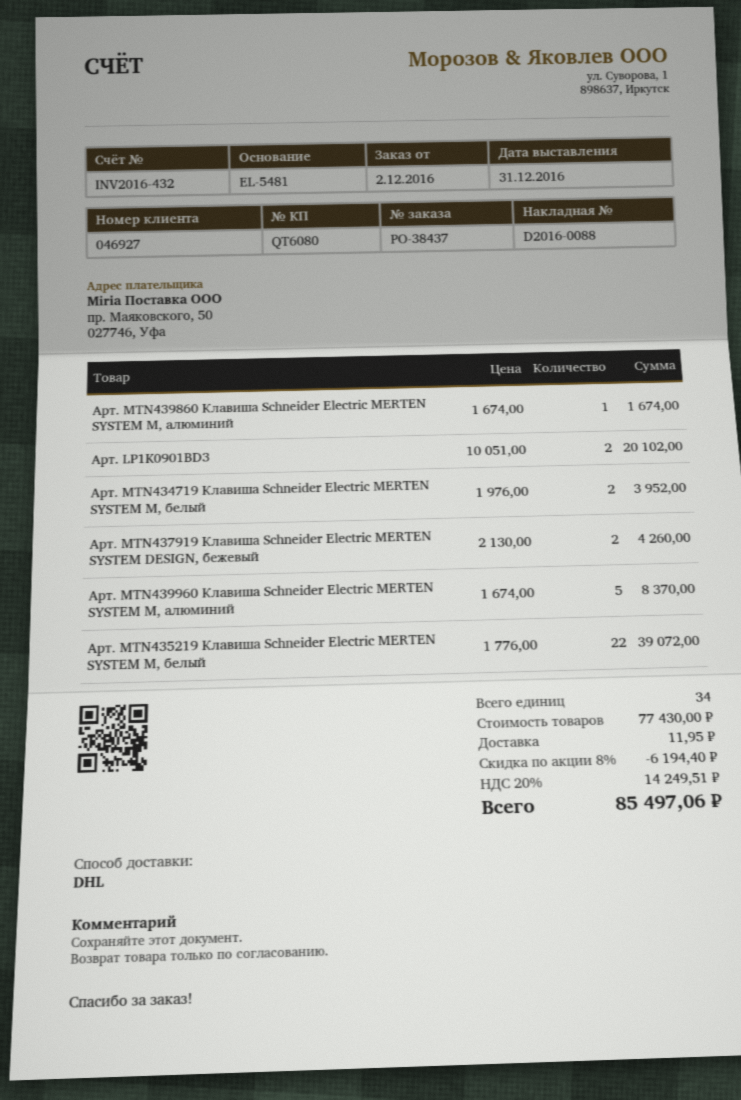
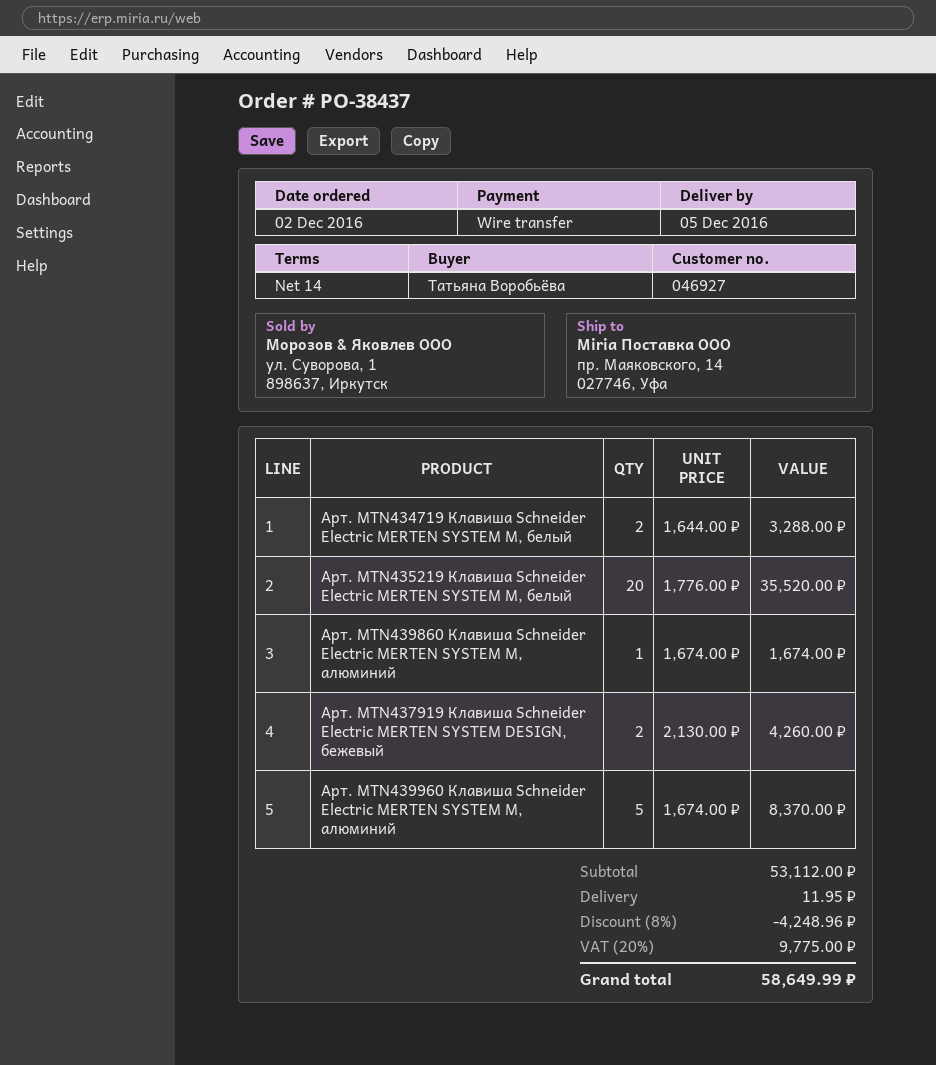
Арт. LP1K0901BD3: 2 x 10051.00 = 20102.00 -> none
Арт. MTN434719 Клавиша Schneider Electric MERTEN SYSTEM M, белый: 2 x 1976.00 = 3952.00 -> 2 x 1644.00 = 3288.00
Арт. MTN435219 Клавиша Schneider Electric MERTEN SYSTEM M, белый: 22 x 1776.00 = 39072.00 -> 20 x 1776.00 = 35520.00
subtotal: 77430.00 -> 53112.00
discount: 8% = 6194.40 -> 8% = 4248.96
tax: 20% = 14249.51 -> 20% = 9775.00
total: 85497.06 -> 58649.99

